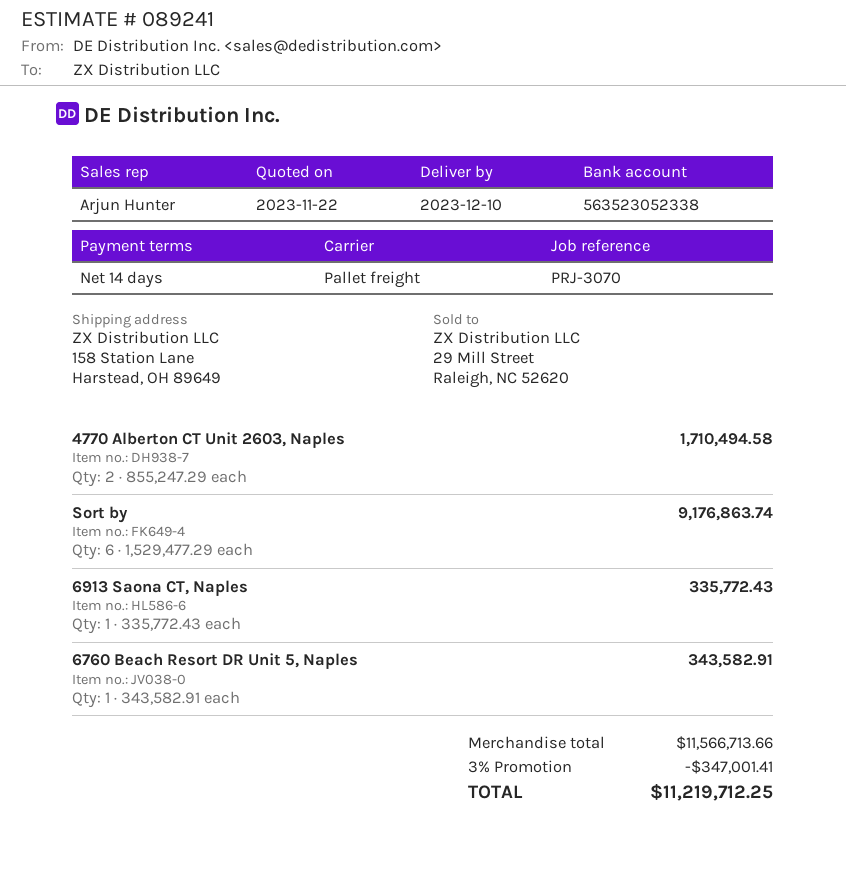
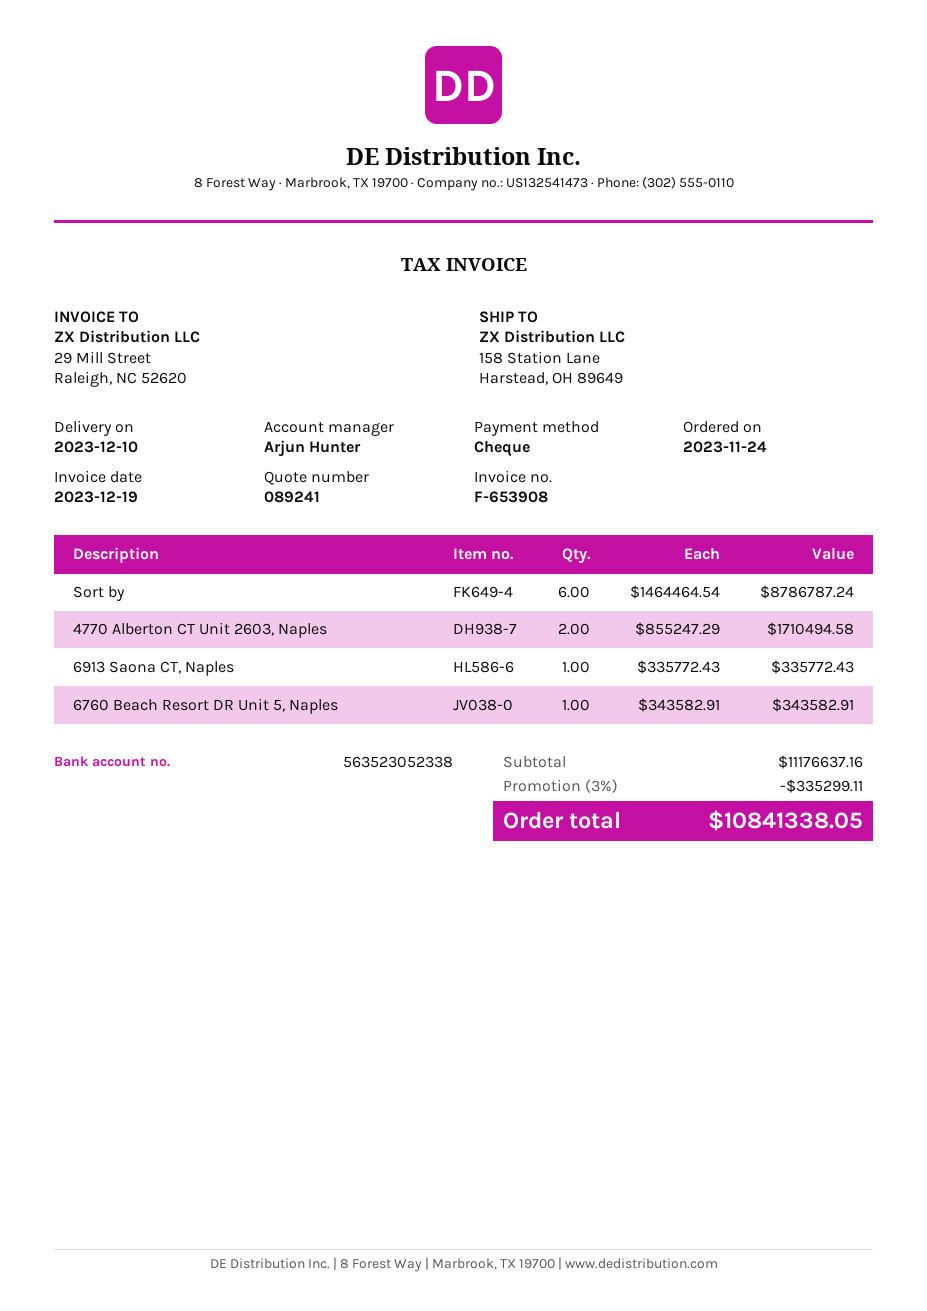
Sort by: 6 x 1529477.29 = 9176863.74 -> 6 x 1464464.54 = 8786787.24
subtotal: 11566713.66 -> 11176637.16
discount: 3% = 347001.41 -> 3% = 335299.11
total: 11219712.25 -> 10841338.05

